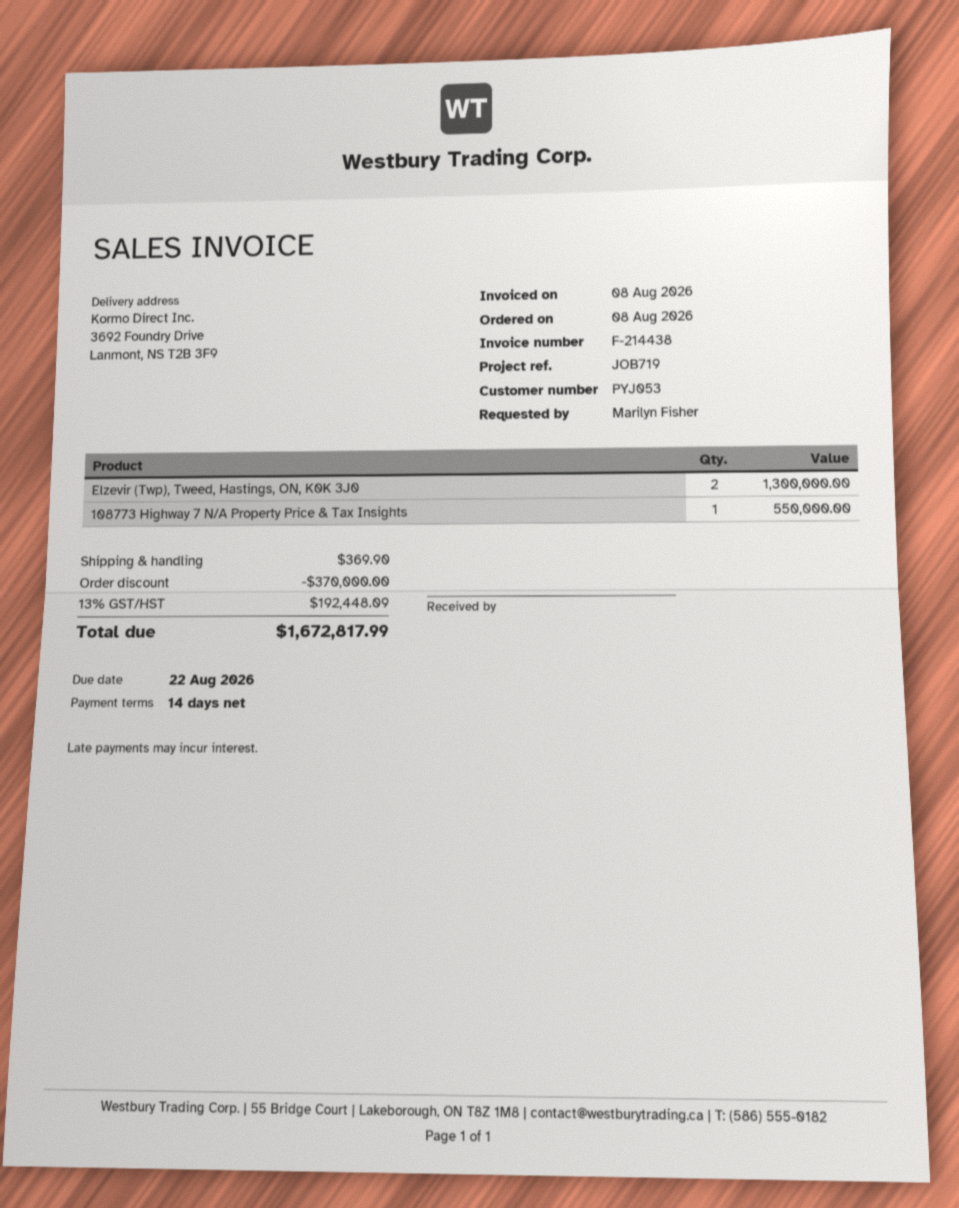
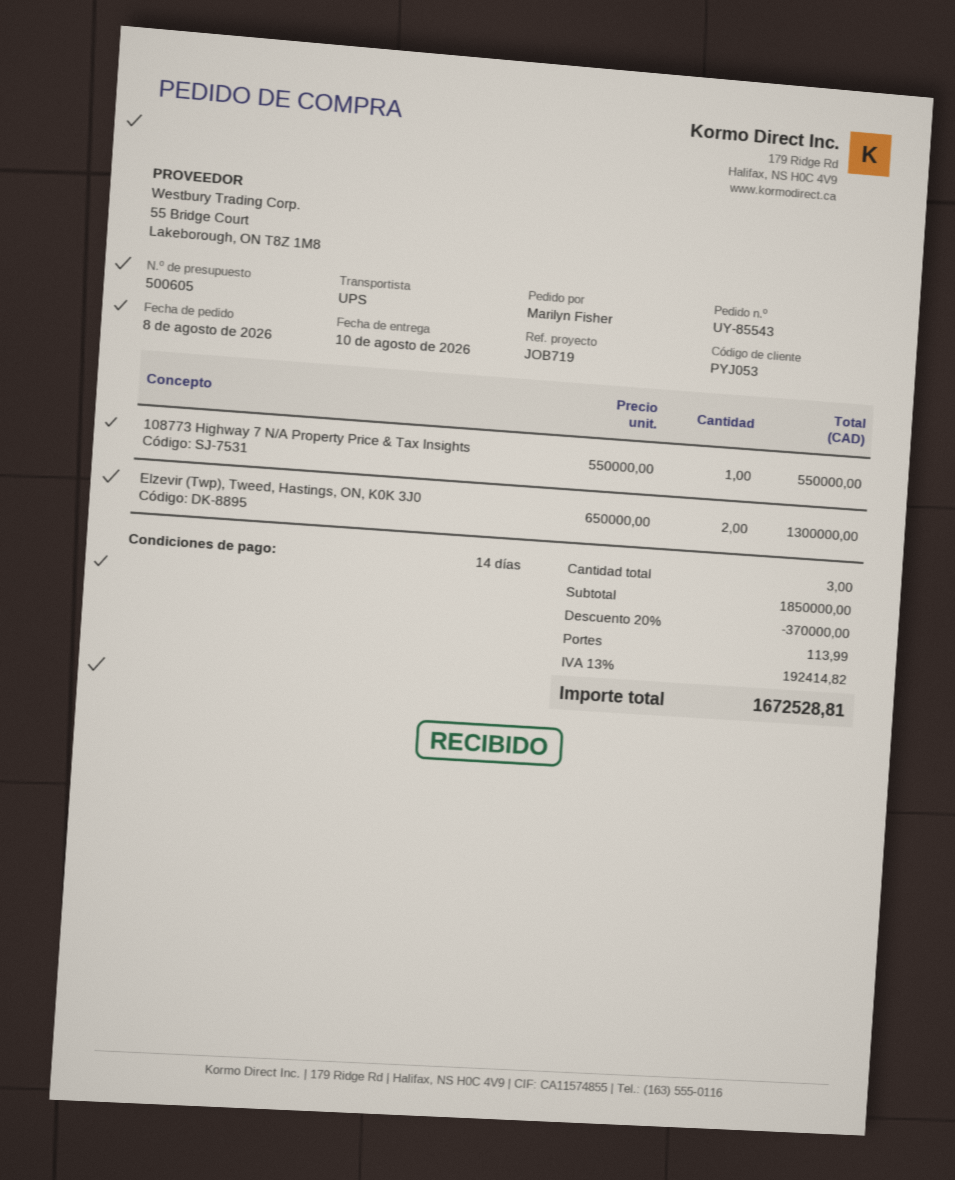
shipping: 369.90 -> 113.99
tax: 13% = 192448.09 -> 13% = 192414.82
total: 1672817.99 -> 1672528.81

